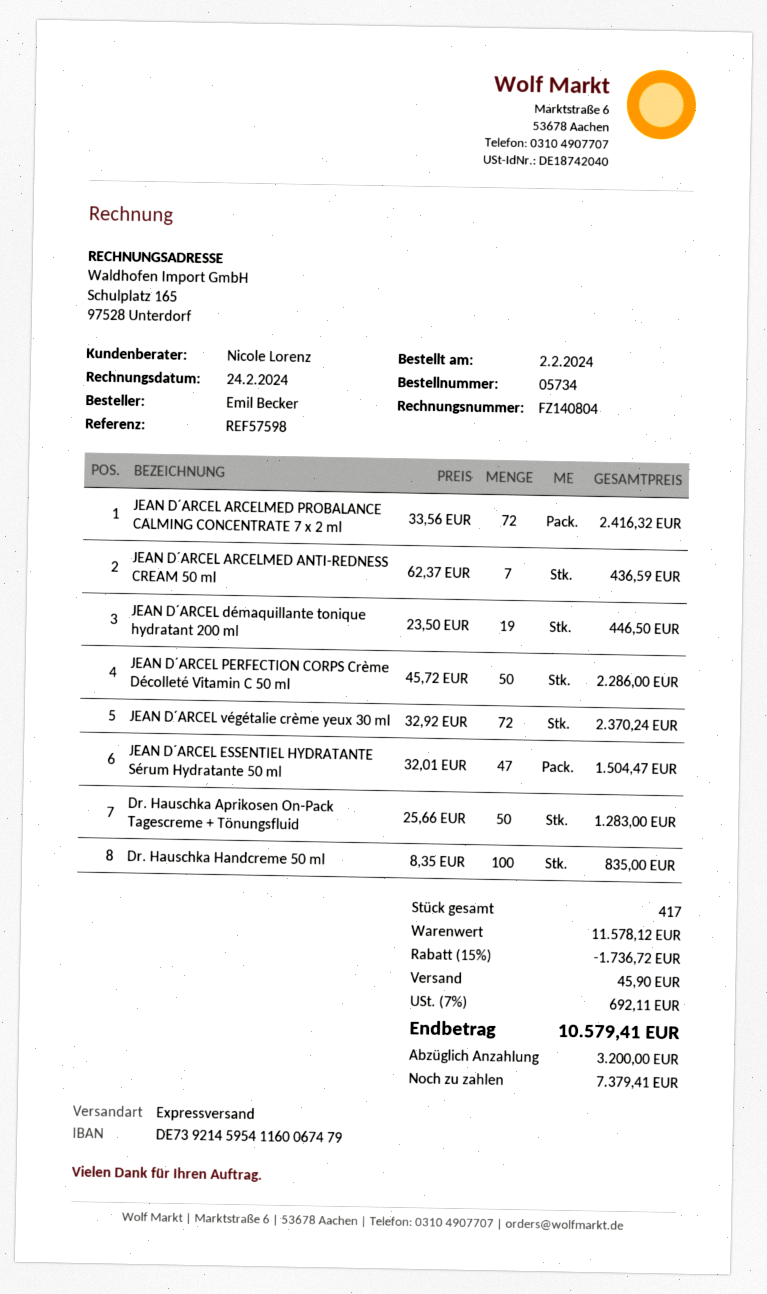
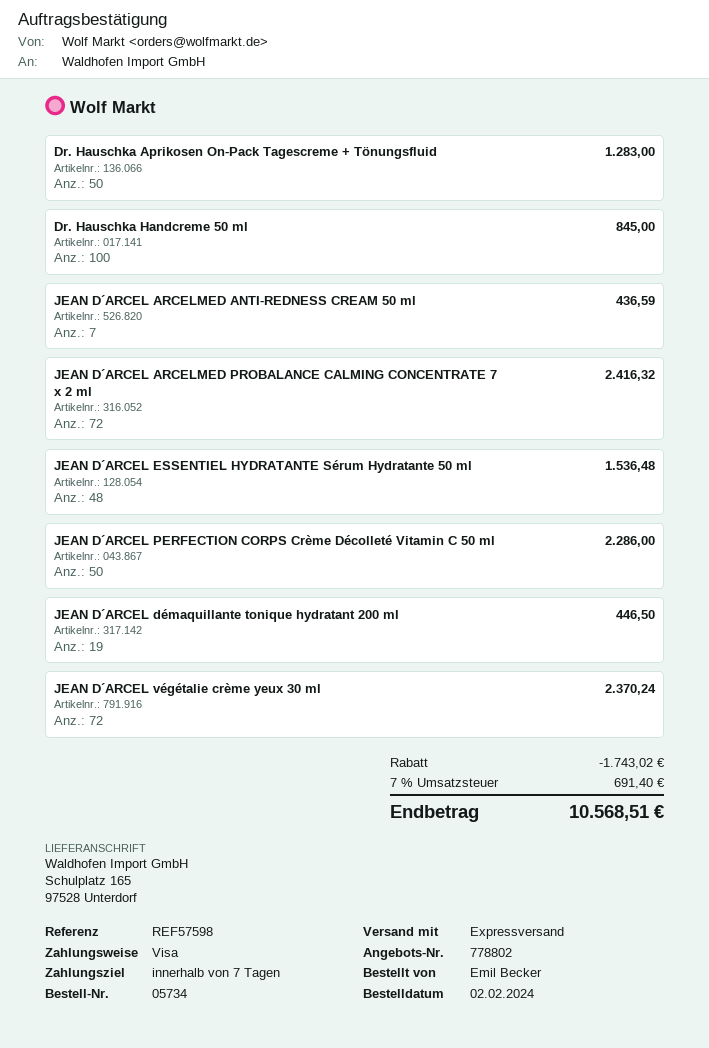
JEAN D´ARCEL ESSENTIEL HYDRATANTE Sérum Hydratante 50 ml: 47 for 1504.47 -> 48 for 1536.48
Dr. Hauschka Handcreme 50 ml: 100 for 835.00 -> 100 for 845.00
discount: 1736.72 -> 1743.02
shipping: 45.90 -> none
tax: 7% = 692.11 -> 7% = 691.40
total: 10579.41 -> 10568.51

